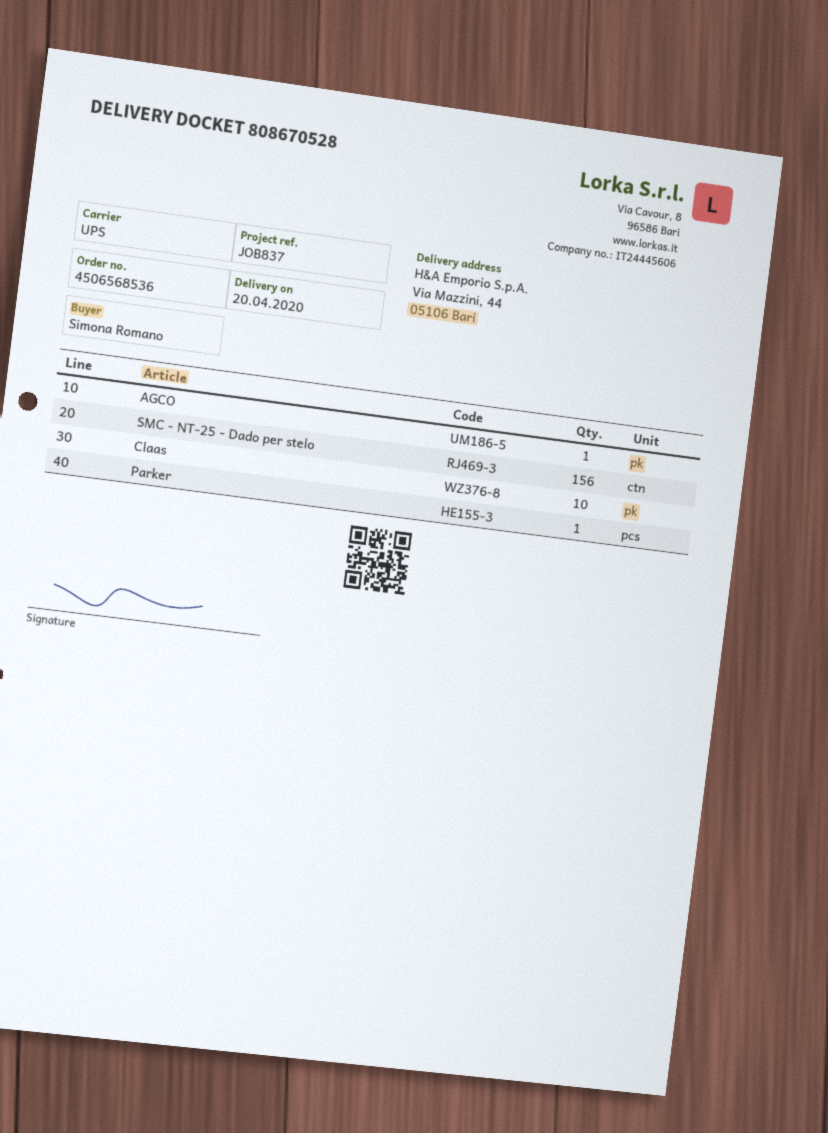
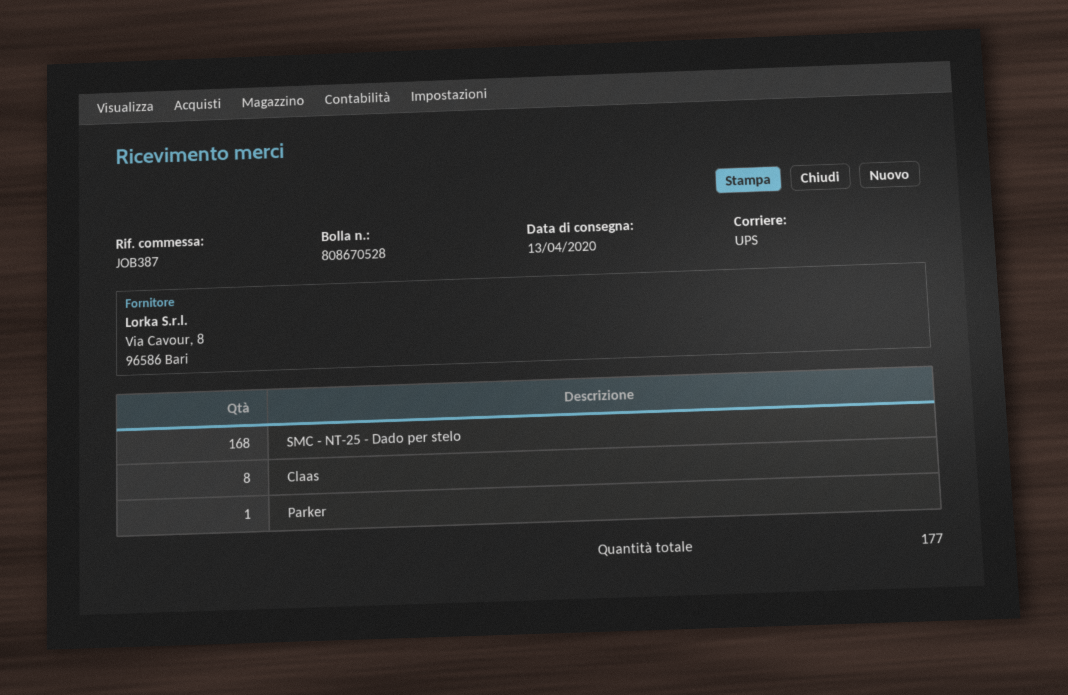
delivery date: 2020-04-20 -> 2020-04-13
reference: JOB837 -> JOB387
AGCO: 1 -> none
SMC - NT-25 - Dado per stelo: 156 -> 168
Claas: 10 -> 8

